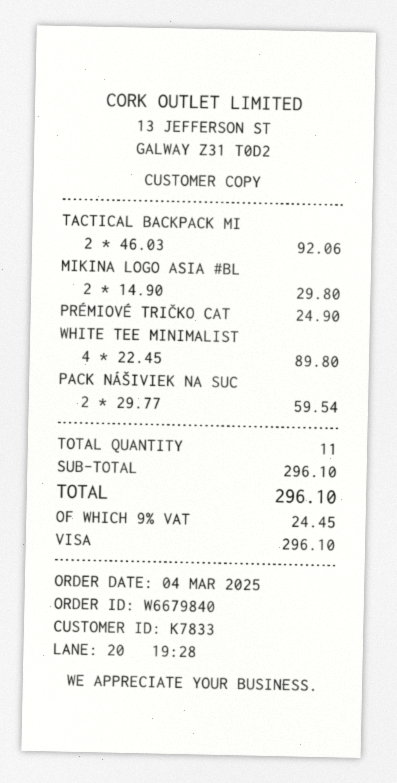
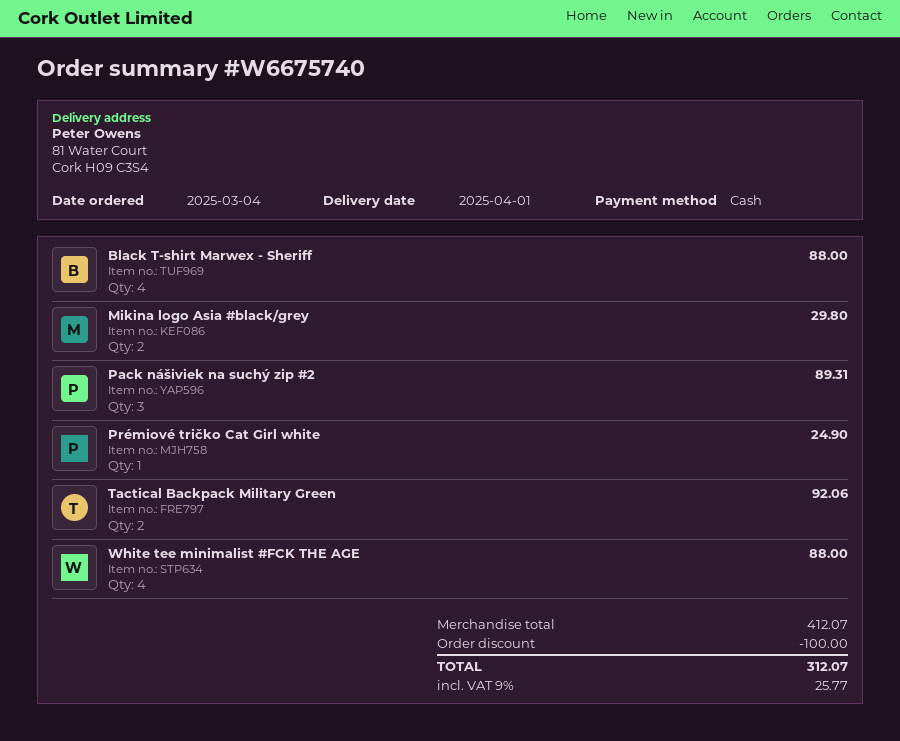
order number: W6679840 -> W6675740
payment method: Visa -> cash
WHITE TEE MINIMALIST: 4 for 89.80 -> 4 for 88.00
PACK NÁŠIVIEK NA SUC: 2 for 59.54 -> 3 for 89.31
Black T-shirt Marwex - Sheriff: none -> 4 for 88.00
subtotal: 296.10 -> 412.07
discount: none -> 100.00
tax: 9% = 24.45 -> 9% = 25.77
total: 296.10 -> 312.07

